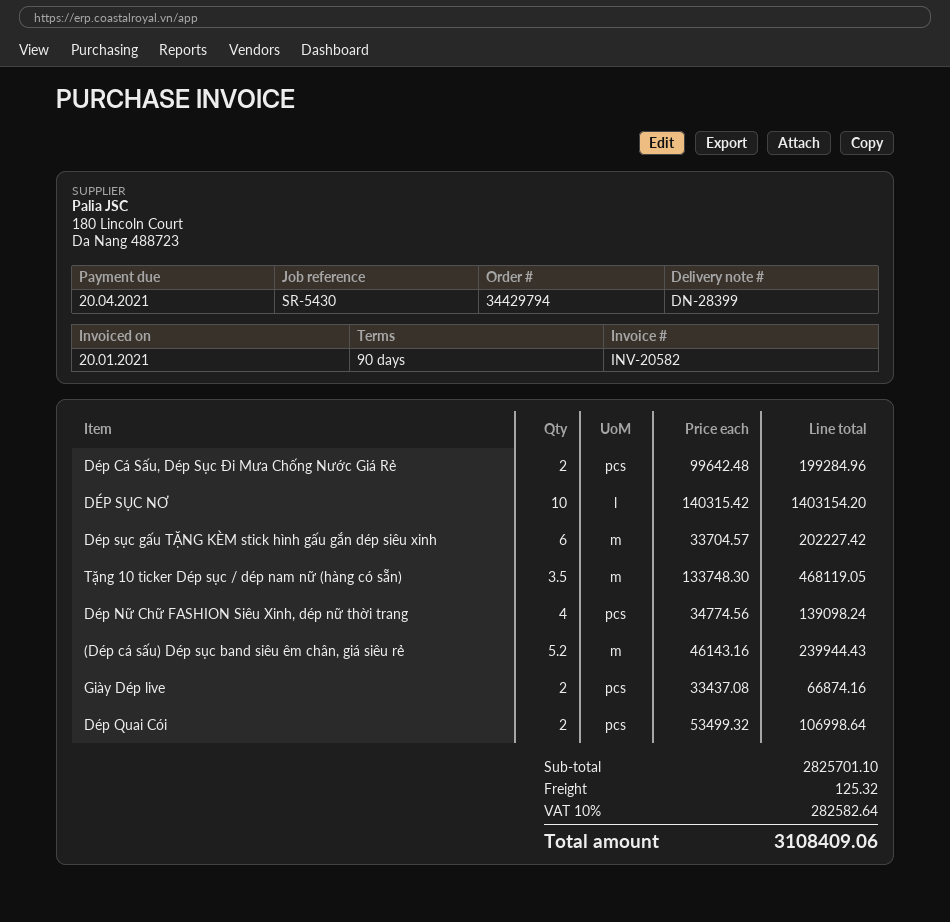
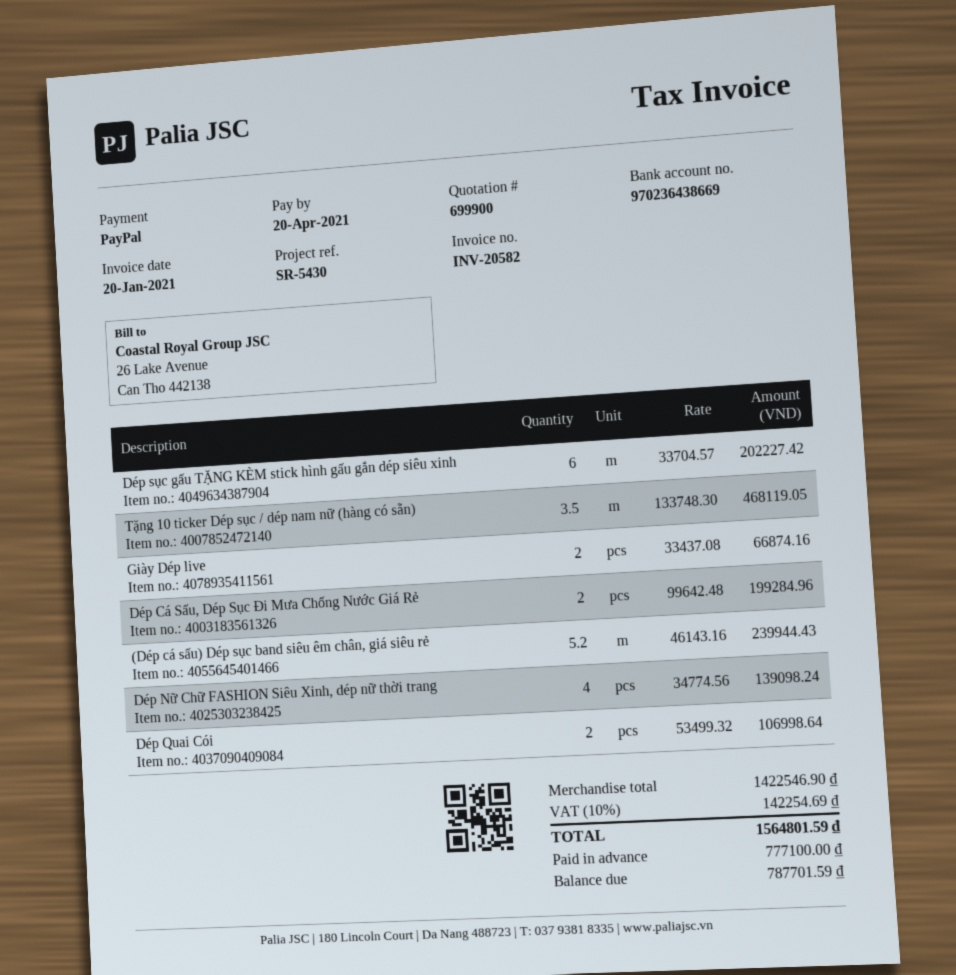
DÉP SỤC NƠ: 10 x 140315.42 = 1403154.20 -> none
subtotal: 2825701.10 -> 1422546.90
shipping: 125.32 -> none
tax: 10% = 282582.64 -> 10% = 142254.69
total: 3108409.06 -> 1564801.59

